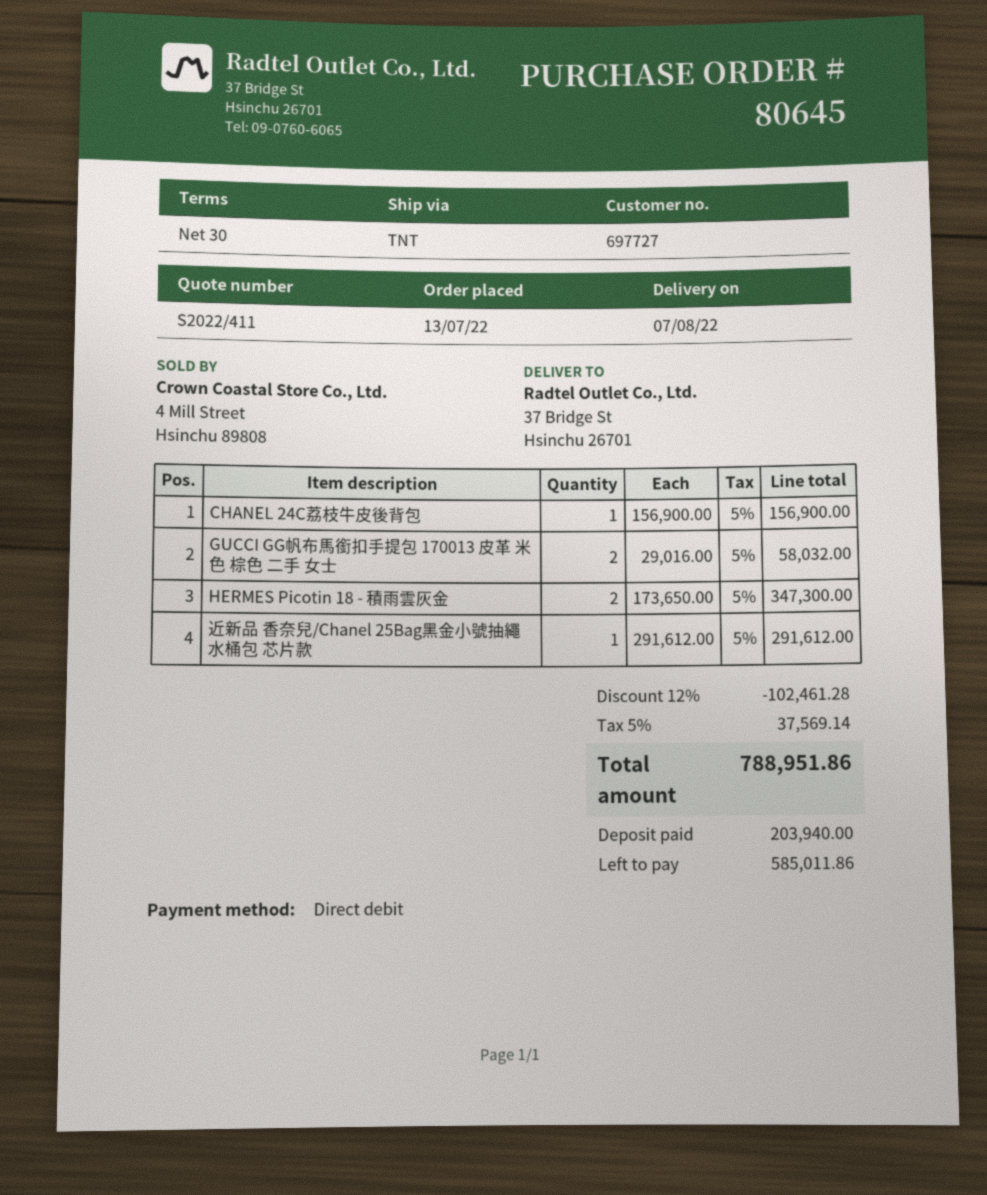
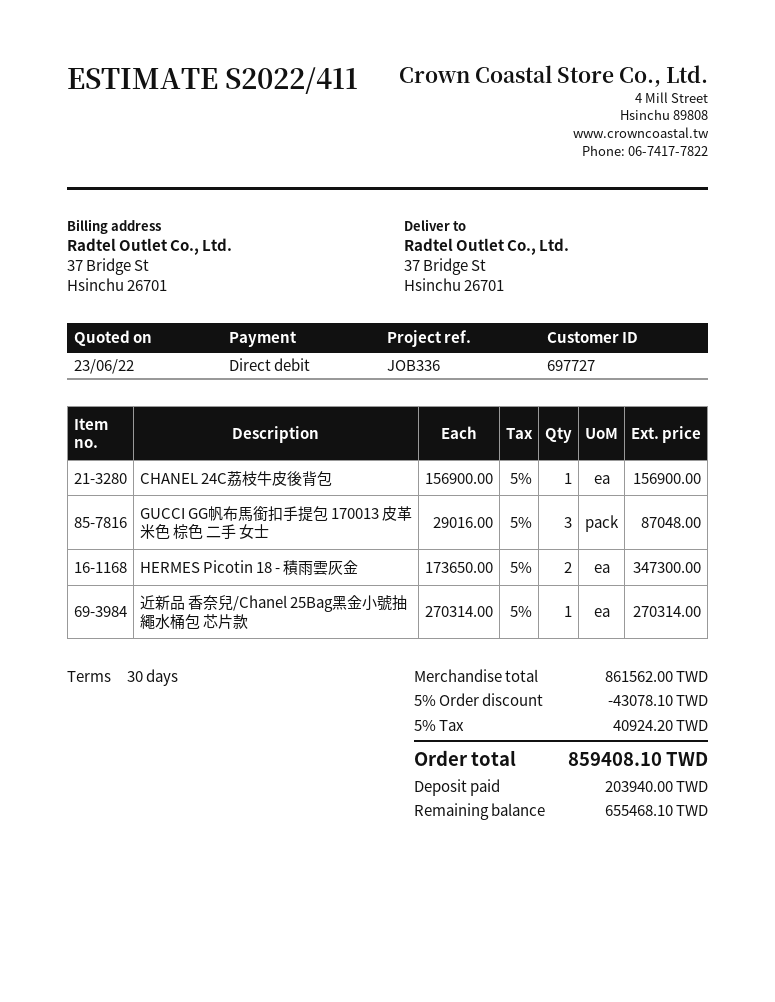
GUCCI GG帆布馬銜扣手提包 170013 皮革 米色 棕色 二手 女士: 2 x 29016.00 = 58032.00 -> 3 x 29016.00 = 87048.00
近新品 香奈兒/Chanel 25Bag黑金小號抽繩水桶包 芯片款: 1 x 291612.00 = 291612.00 -> 1 x 270314.00 = 270314.00
discount: 12% = 102461.28 -> 5% = 43078.10
tax: 5% = 37569.14 -> 5% = 40924.20
total: 788951.86 -> 859408.10
balance: 585011.86 -> 655468.10

